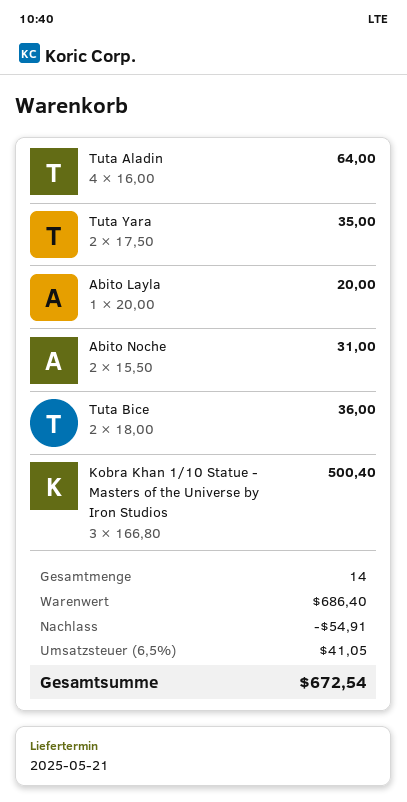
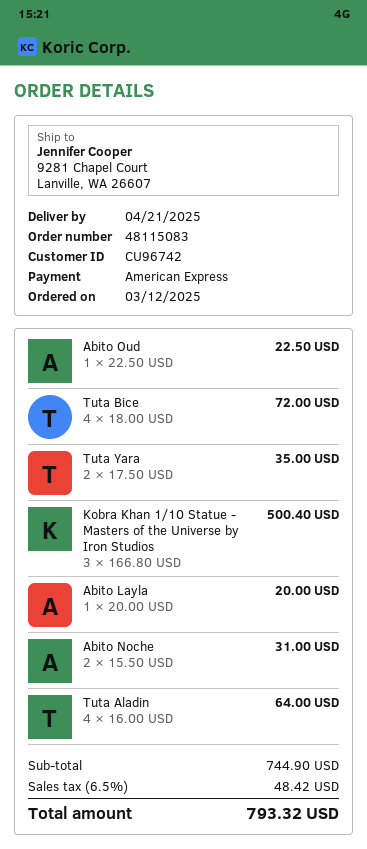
delivery date: 2025-05-21 -> 2025-04-21
Tuta Bice: 2 x 18.00 = 36.00 -> 4 x 18.00 = 72.00
Abito Oud: none -> 1 x 22.50 = 22.50
subtotal: 686.40 -> 744.90
discount: 54.91 -> none
tax: 6.5% = 41.05 -> 6.5% = 48.42
total: 672.54 -> 793.32

